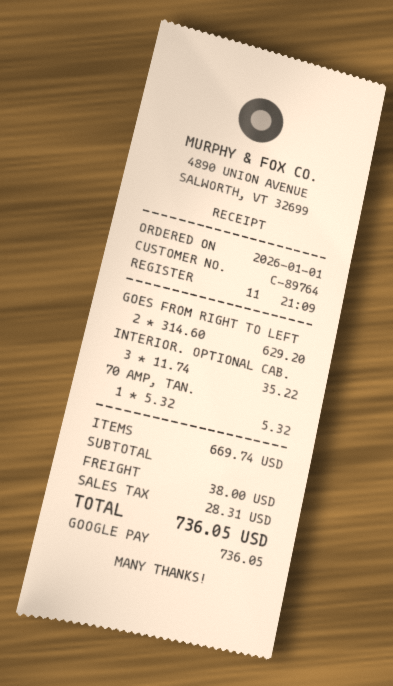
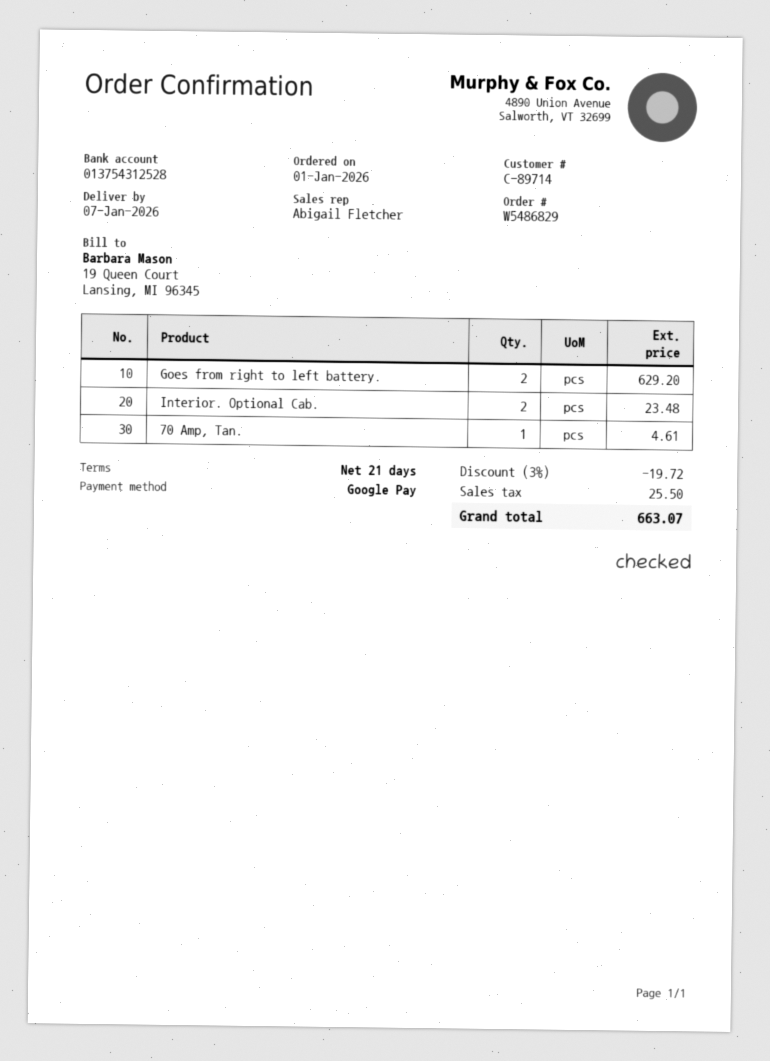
customer number: C-89764 -> C-89714
INTERIOR. OPTIONAL CAB.: 3 for 35.22 -> 2 for 23.48
70 AMP, TAN.: 1 for 5.32 -> 1 for 4.61
discount: none -> 3% = 19.72
shipping: 38.00 -> none
tax: 28.31 -> 25.50
total: 736.05 -> 663.07

